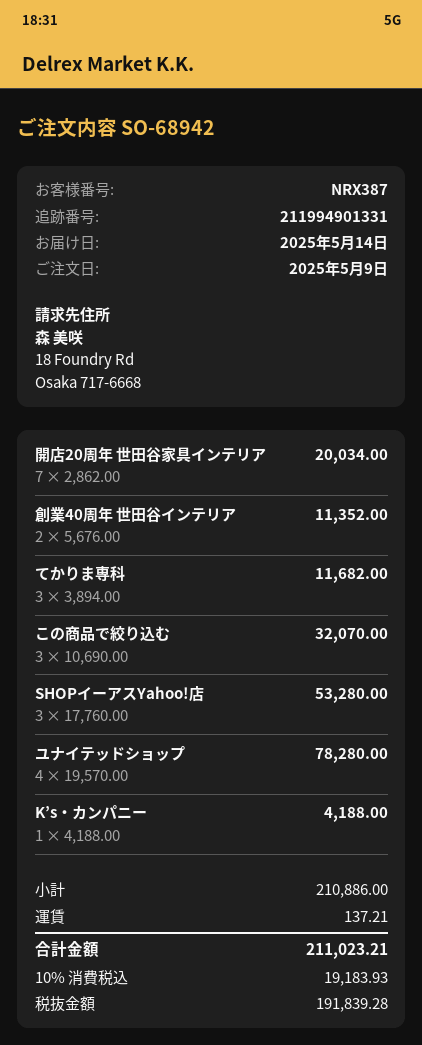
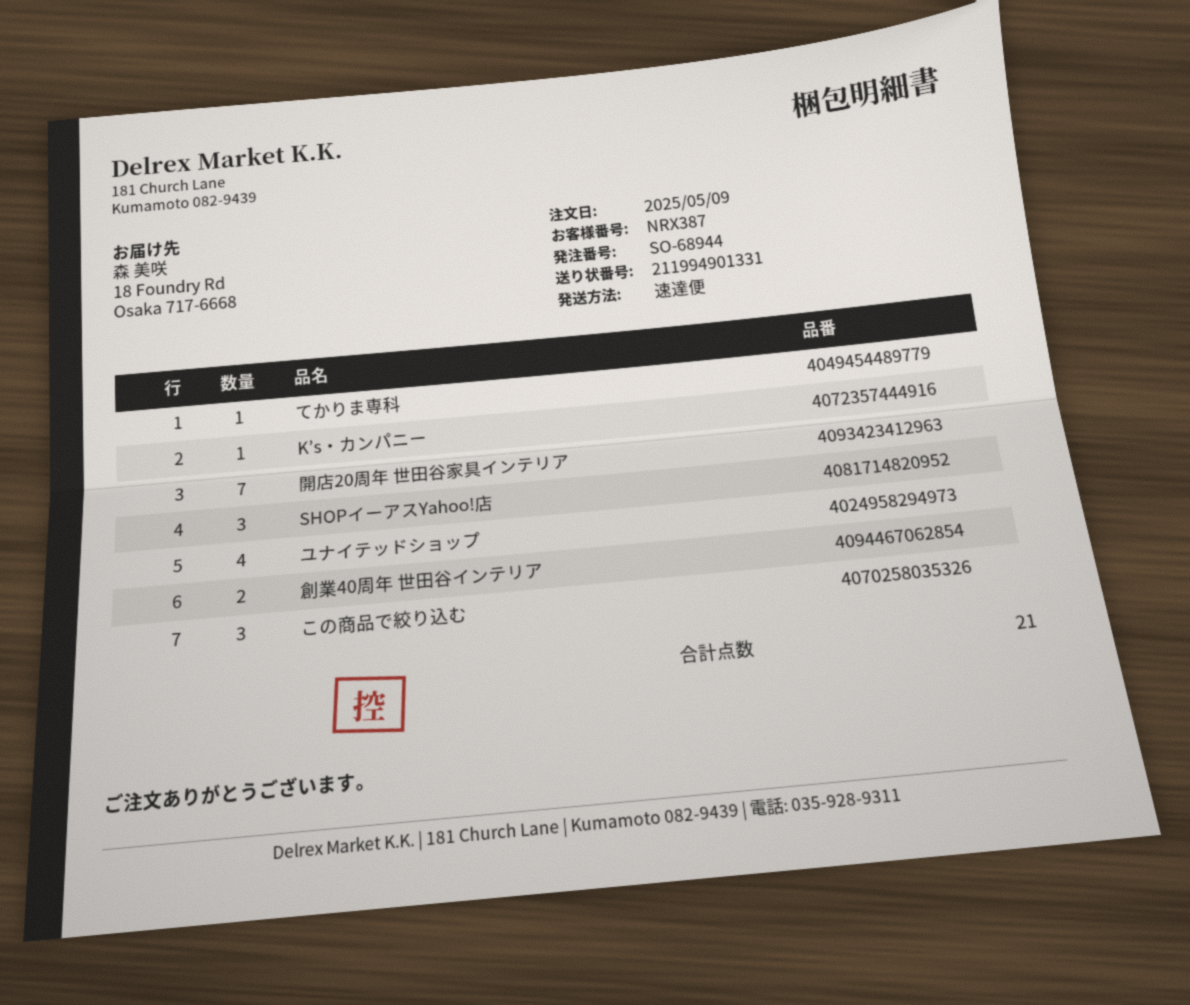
order number: SO-68942 -> SO-68944
てかりま専科: 3 -> 1

